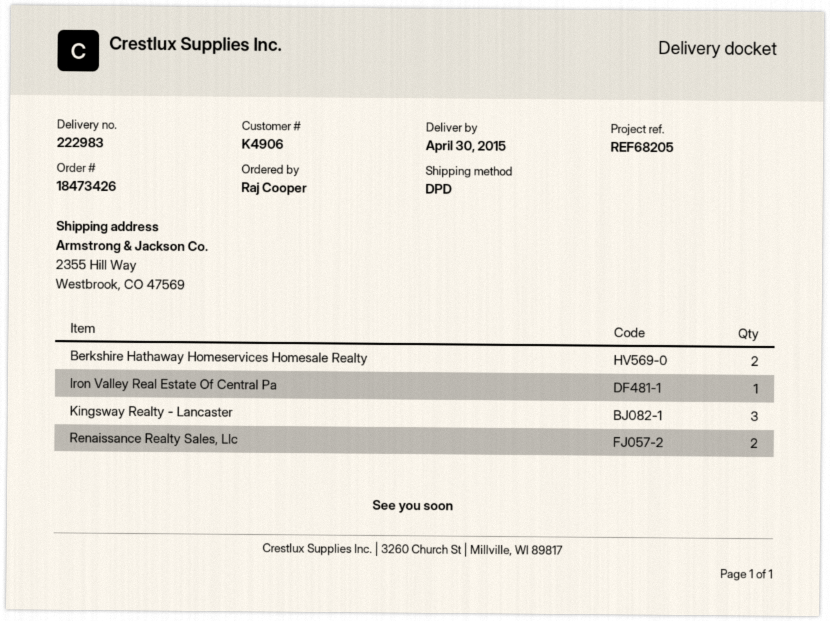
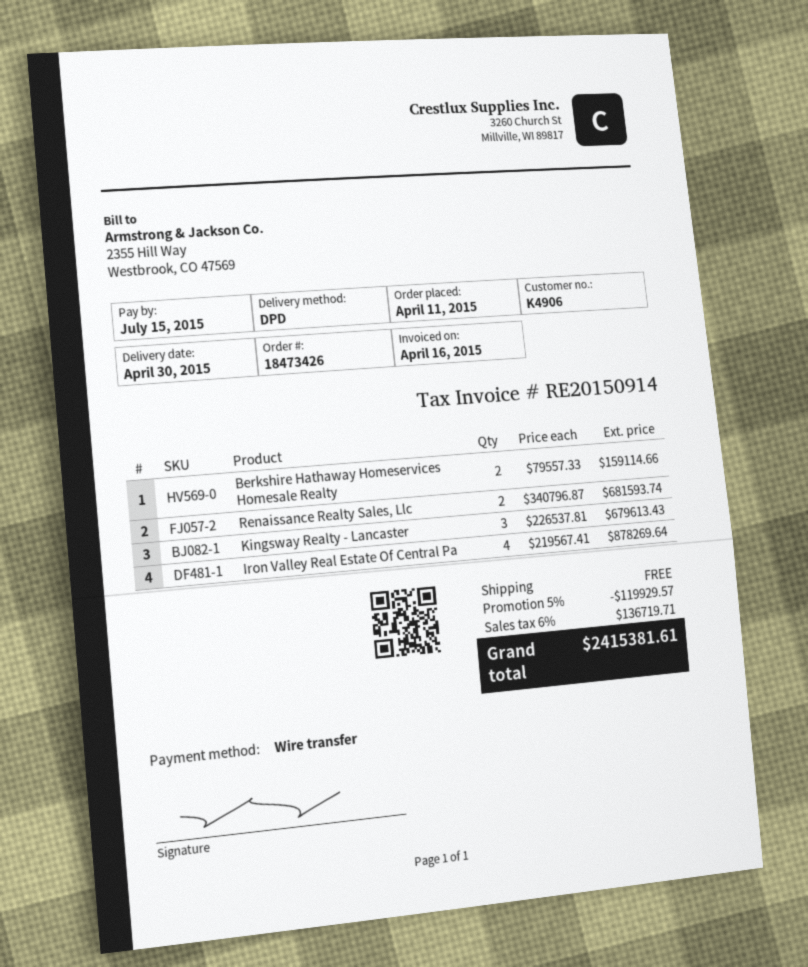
Iron Valley Real Estate Of Central Pa: 1 -> 4

